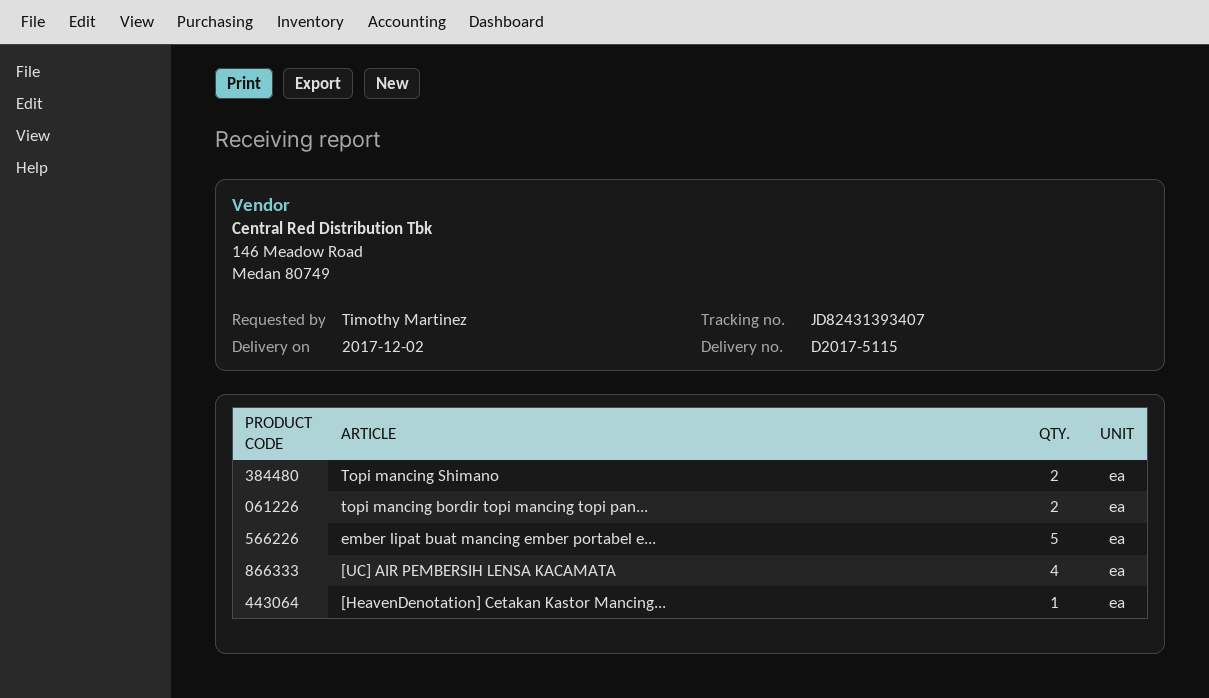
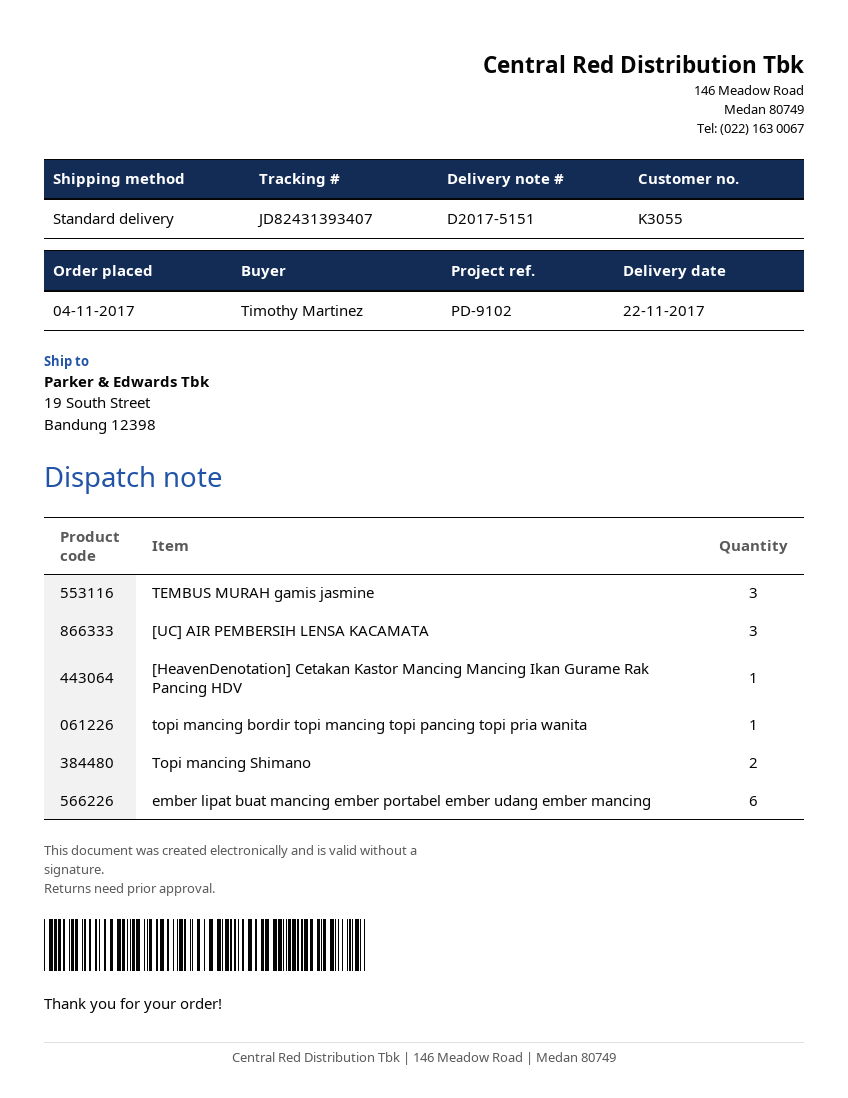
delivery note number: D2017-5115 -> D2017-5151
delivery date: 2017-12-02 -> 2017-11-22
topi mancing bordir topi mancing topi pan...: 2 -> 1
ember lipat buat mancing ember portabel e...: 5 -> 6
[UC] AIR PEMBERSIH LENSA KACAMATA: 4 -> 3
TEMBUS MURAH gamis jasmine: none -> 3

